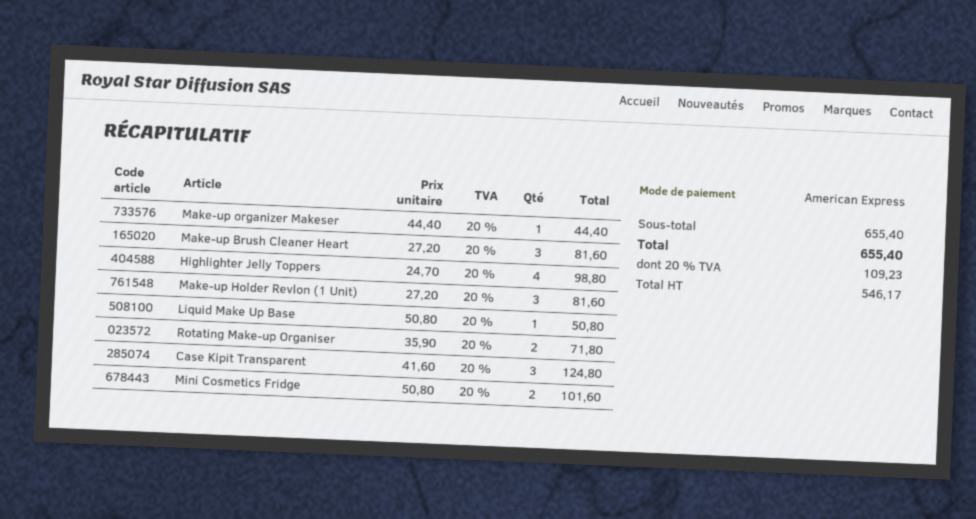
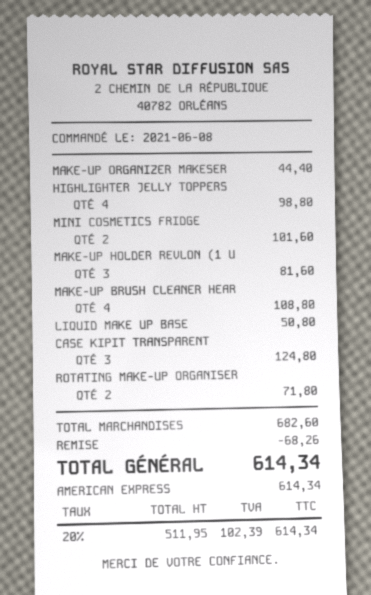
Make-up Brush Cleaner Heart: 3 for 81.60 -> 4 for 108.80
subtotal: 655.40 -> 682.60
discount: none -> 68.26
net: 546.17 -> 511.95
tax: 20% = 109.23 -> 20% = 102.39
total: 655.40 -> 614.34

